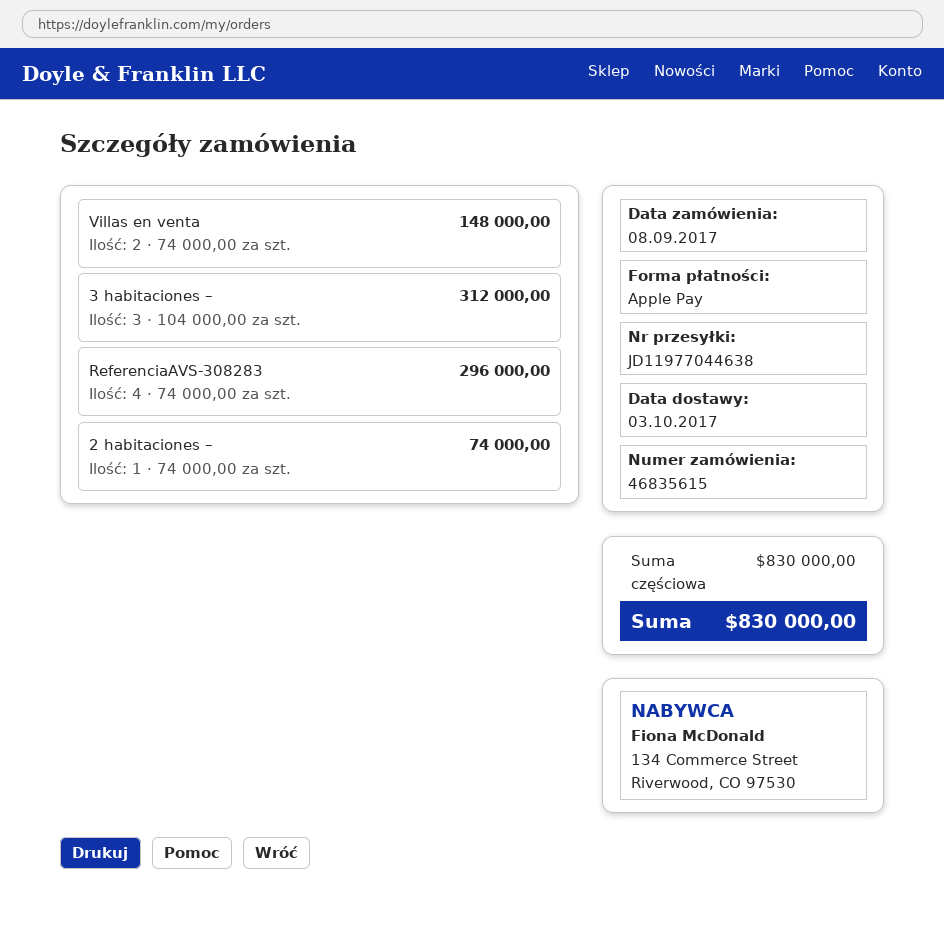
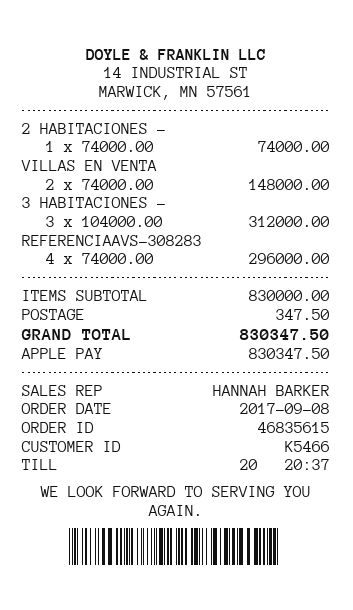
shipping: none -> 347.50
total: 830000.00 -> 830347.50

